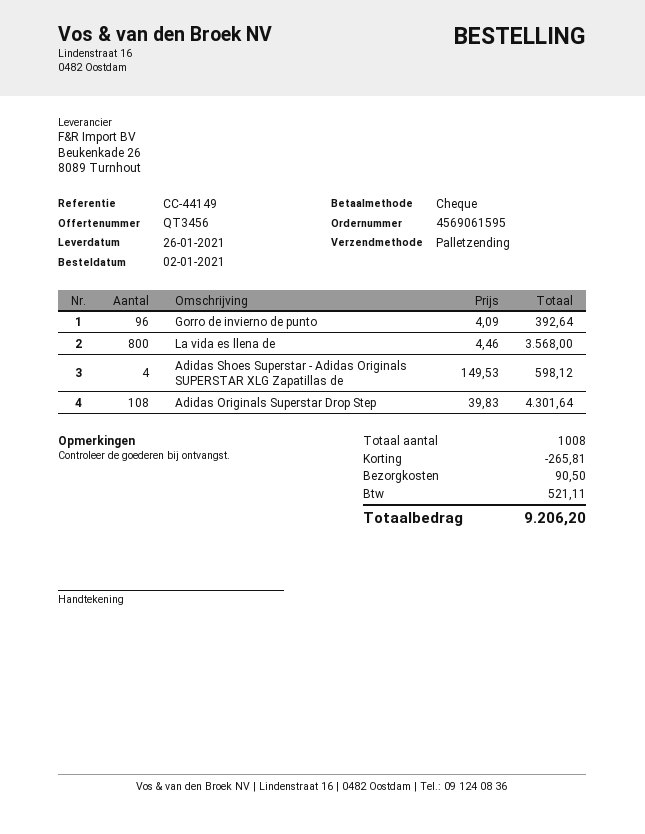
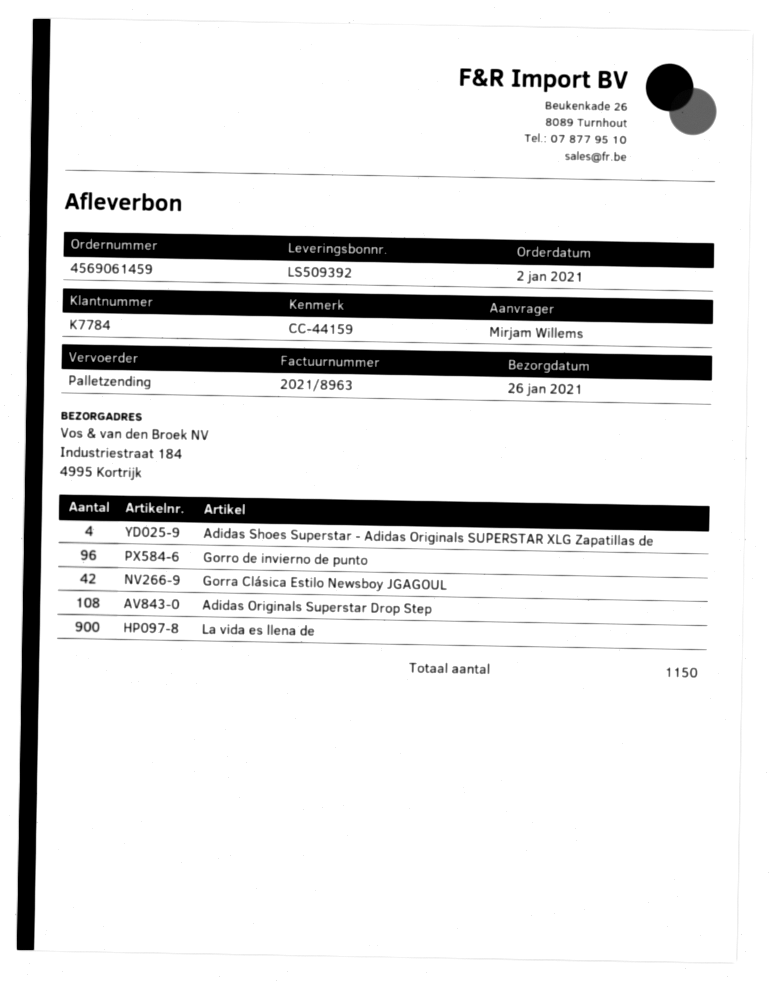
order number: 4569061595 -> 4569061459
reference: CC-44149 -> CC-44159
La vida es llena de: 800 -> 900
Gorra Clásica Estilo Newsboy JGAGOUL: none -> 42
total quantity: 1008 -> 1150

